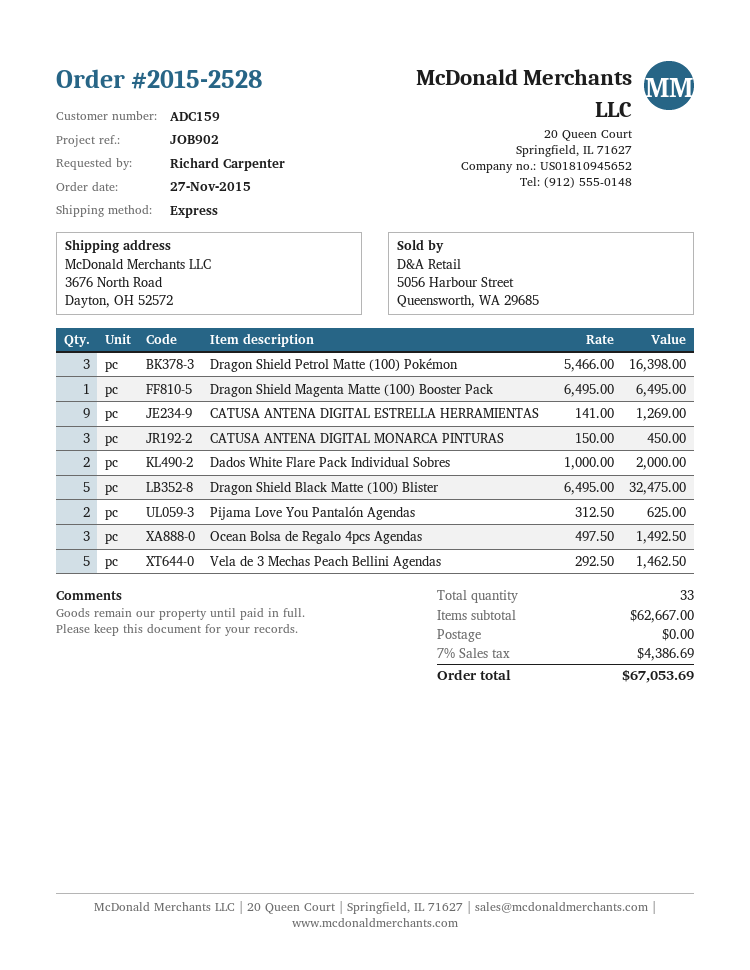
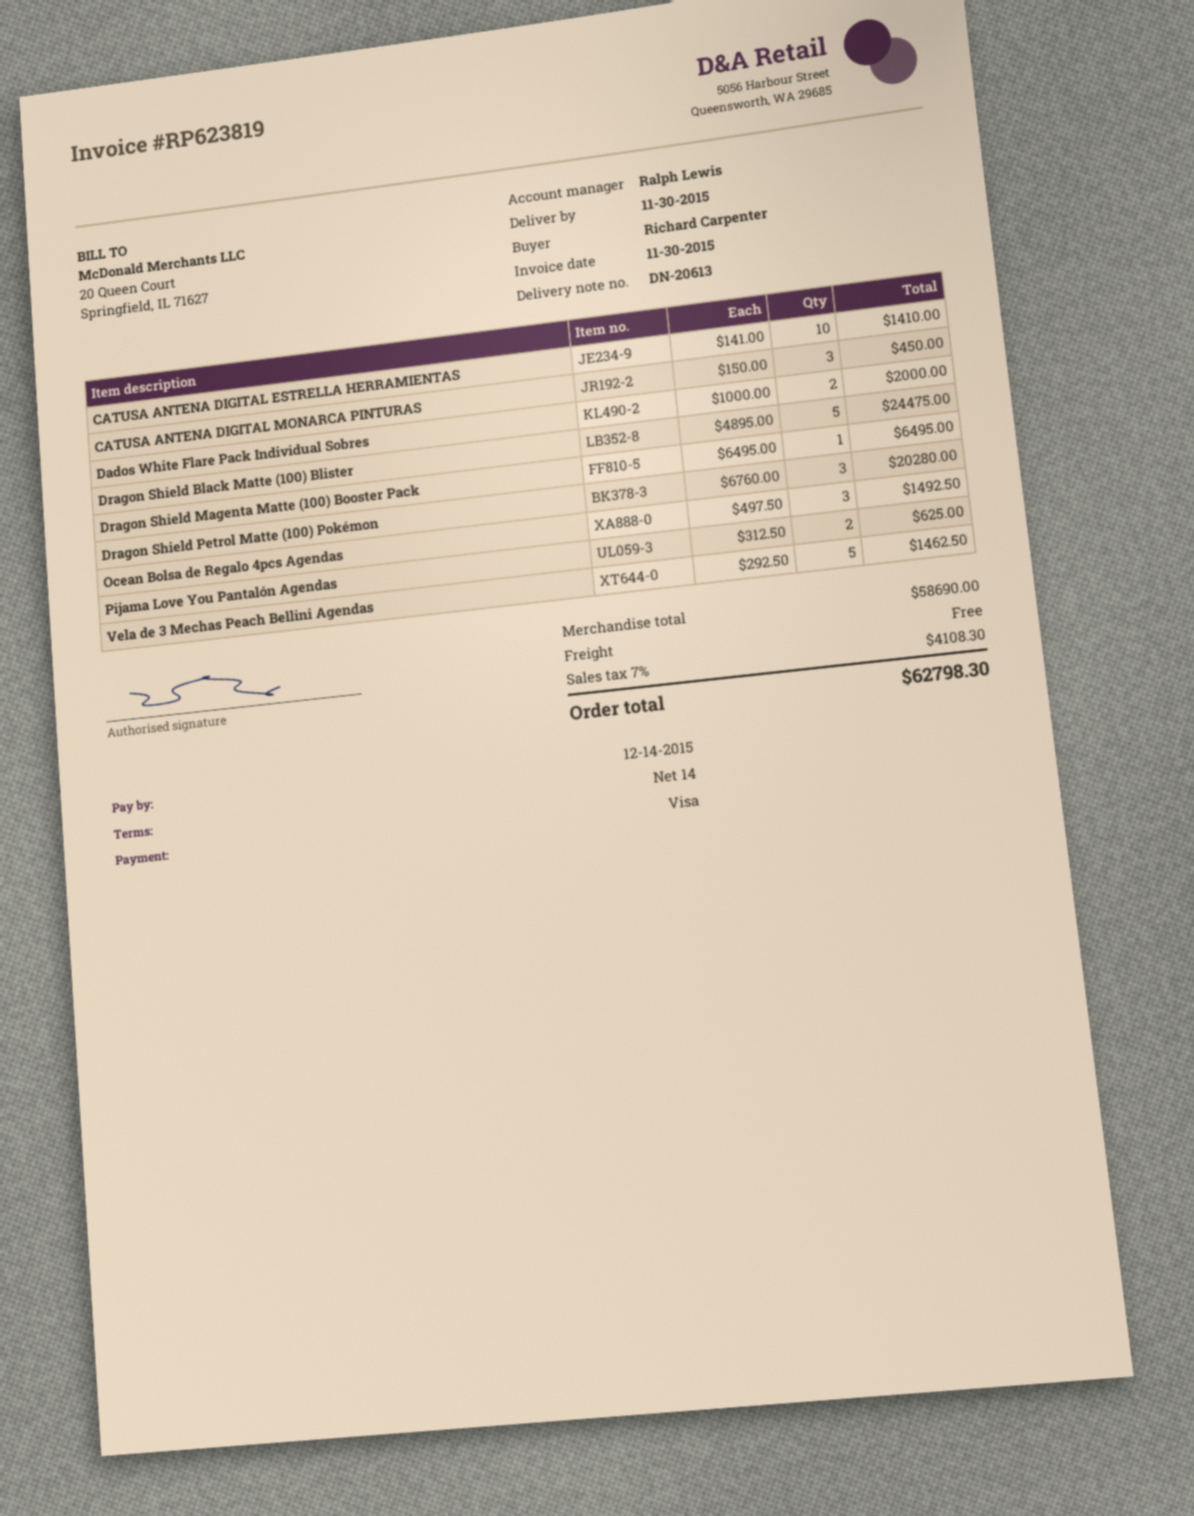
Dragon Shield Petrol Matte (100) Pokémon: 3 x 5466.00 = 16398.00 -> 3 x 6760.00 = 20280.00
CATUSA ANTENA DIGITAL ESTRELLA HERRAMIENTAS: 9 x 141.00 = 1269.00 -> 10 x 141.00 = 1410.00
Dragon Shield Black Matte (100) Blister: 5 x 6495.00 = 32475.00 -> 5 x 4895.00 = 24475.00
subtotal: 62667.00 -> 58690.00
tax: 7% = 4386.69 -> 7% = 4108.30
total: 67053.69 -> 62798.30

